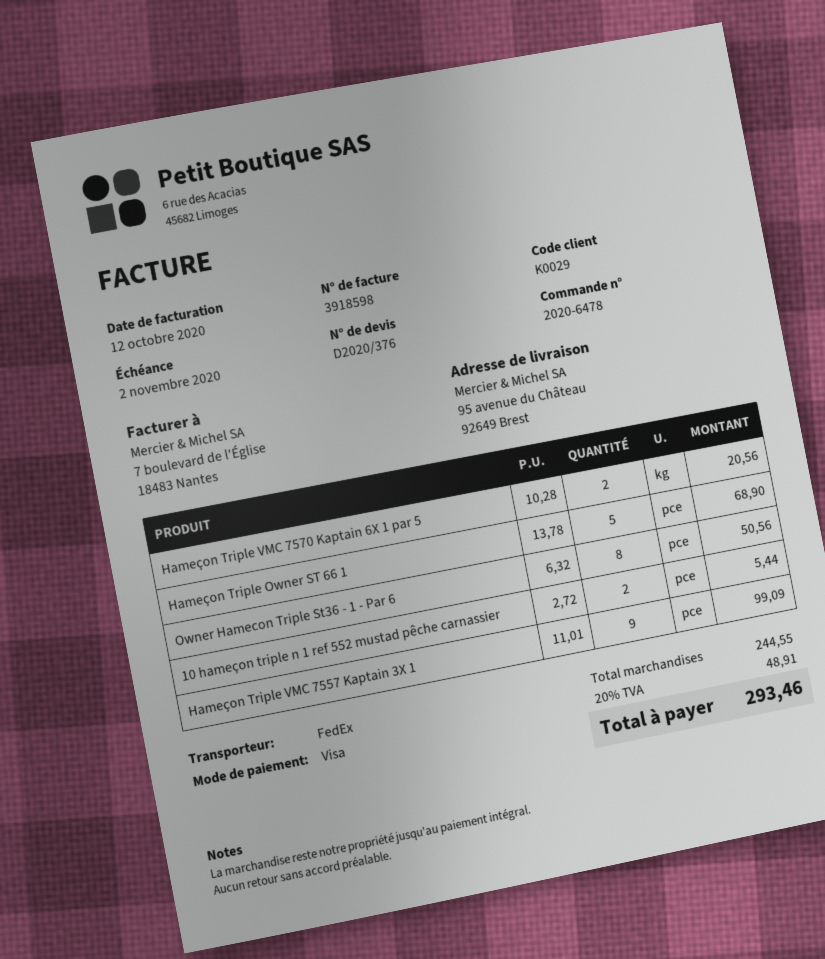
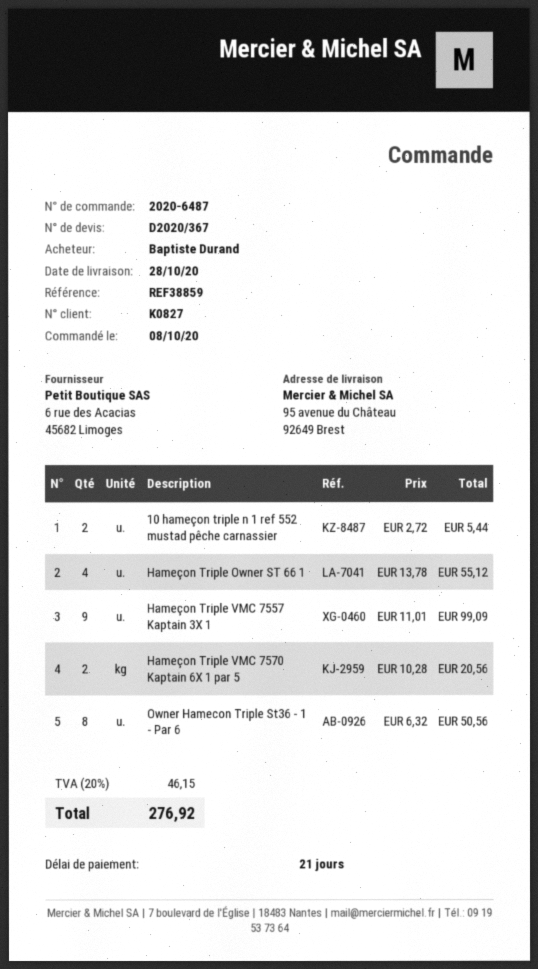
quote number: D2020/376 -> D2020/367
order number: 2020-6478 -> 2020-6487
customer number: K0029 -> K0827
Hameçon Triple Owner ST 66 1: 5 x 13.78 = 68.90 -> 4 x 13.78 = 55.12
tax: 20% = 48.91 -> 20% = 46.15
total: 293.46 -> 276.92

